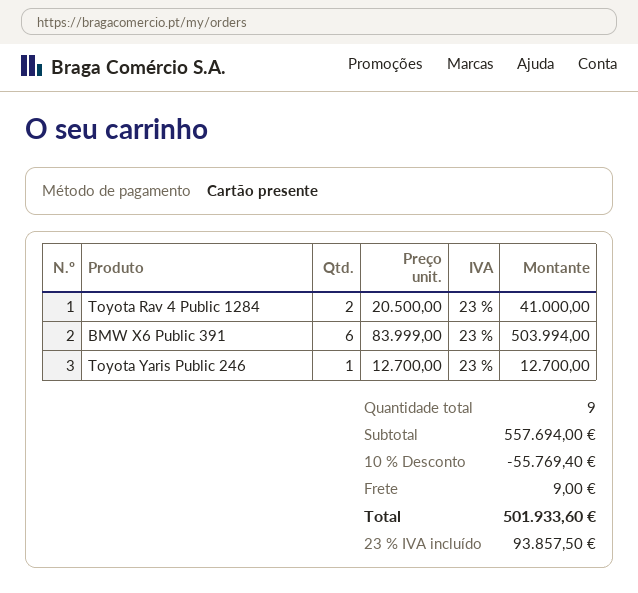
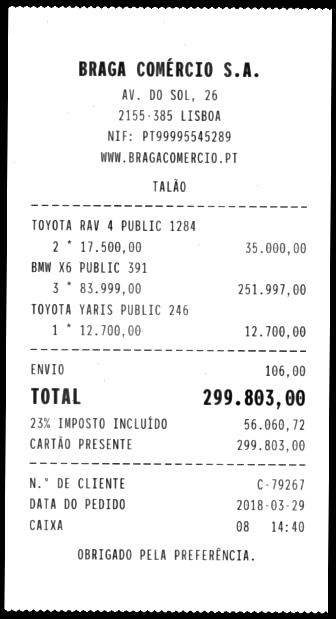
Toyota Rav 4 Public 1284: 2 x 20500.00 = 41000.00 -> 2 x 17500.00 = 35000.00
BMW X6 Public 391: 6 x 83999.00 = 503994.00 -> 3 x 83999.00 = 251997.00
discount: 10% = 55769.40 -> none
shipping: 9.00 -> 106.00
tax: 23% = 93857.50 -> 23% = 56060.72
total: 501933.60 -> 299803.00

